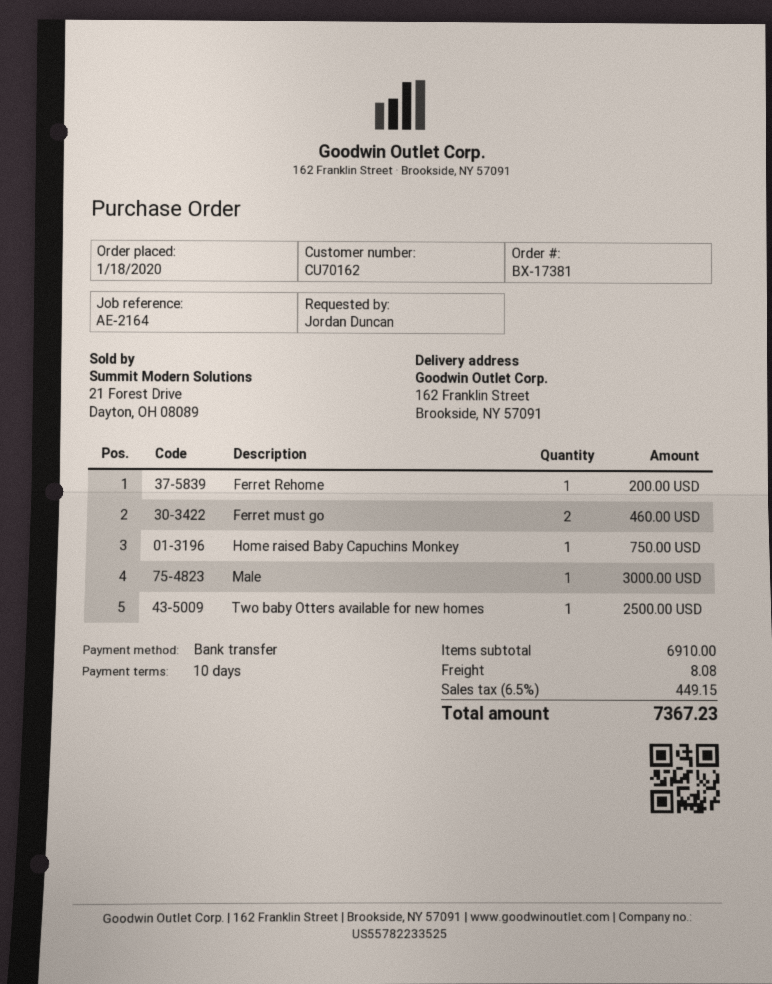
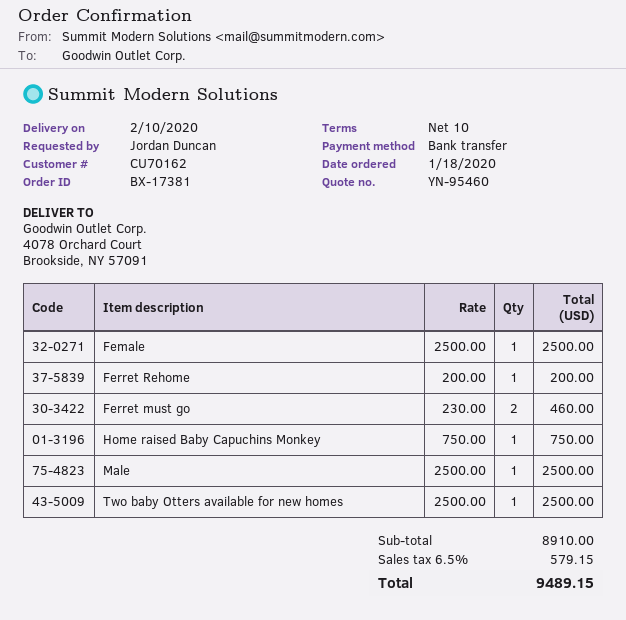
ship to: 162 Franklin Street, Brookside, NY 57091 -> 4078 Orchard Court, Brookside, NY 57091
Male: 1 for 3000.00 -> 1 for 2500.00
Female: none -> 1 for 2500.00
subtotal: 6910.00 -> 8910.00
shipping: 8.08 -> none
tax: 6.5% = 449.15 -> 6.5% = 579.15
total: 7367.23 -> 9489.15

